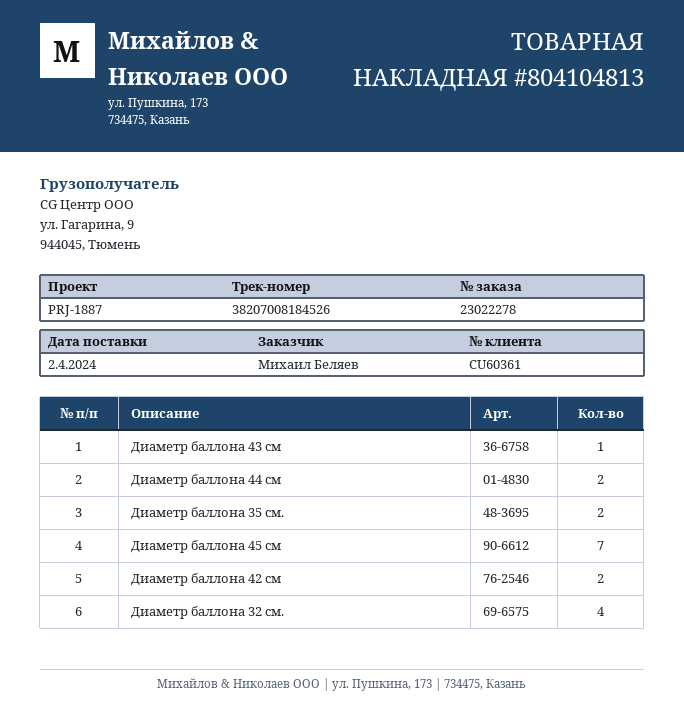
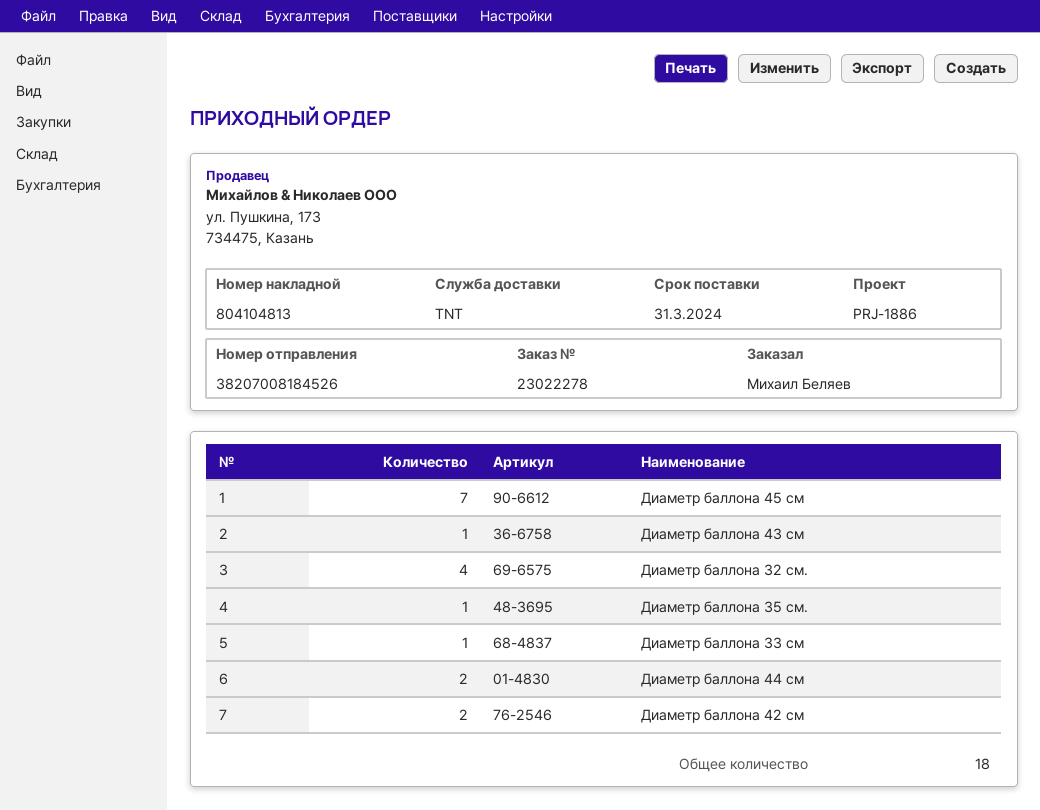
delivery date: 2024-04-02 -> 2024-03-31
reference: PRJ-1887 -> PRJ-1886
Диаметр баллона 35 см.: 2 -> 1
Диаметр баллона 33 см: none -> 1

